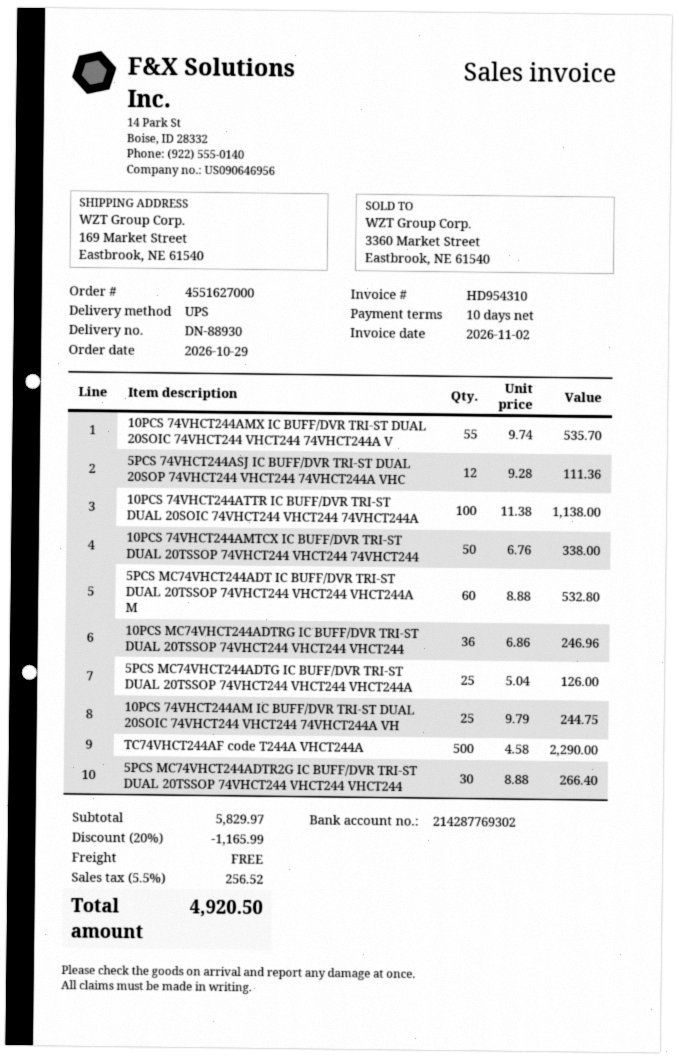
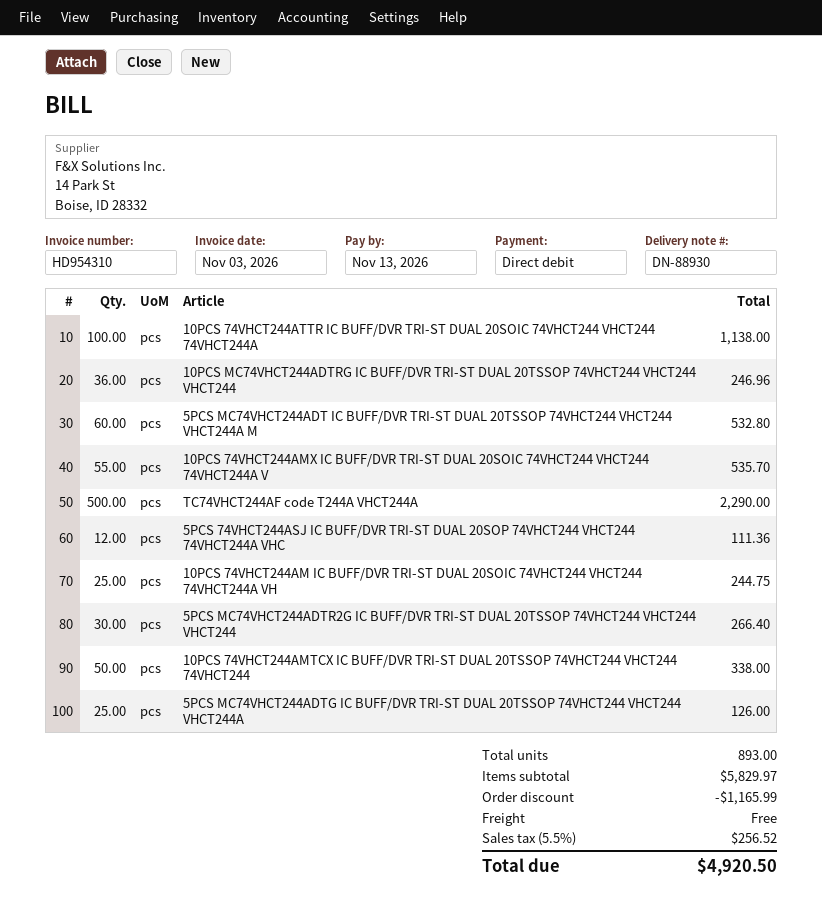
invoice date: 2026-11-02 -> 2026-11-03

